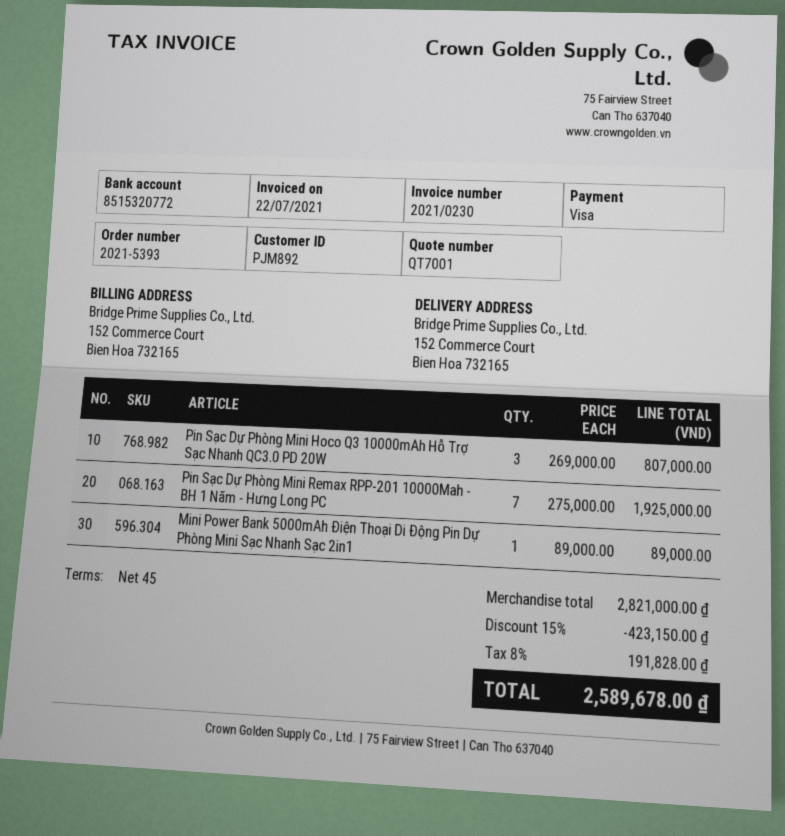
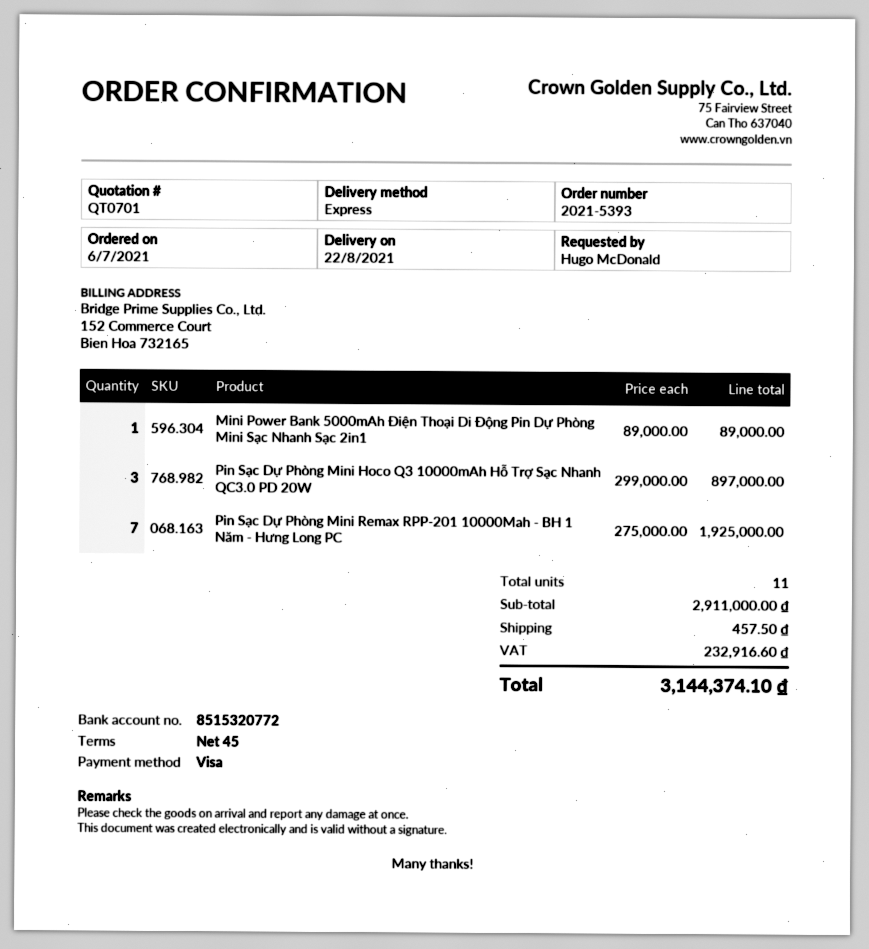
quote number: QT7001 -> QT0701
Pin Sạc Dự Phòng Mini Hoco Q3 10000mAh Hỗ Trợ Sạc Nhanh QC3.0 PD 20W: 3 x 269000.00 = 807000.00 -> 3 x 299000.00 = 897000.00
subtotal: 2821000.00 -> 2911000.00
discount: 15% = 423150.00 -> none
shipping: none -> 457.50
tax: 191828.00 -> 232916.60
total: 2589678.00 -> 3144374.10

